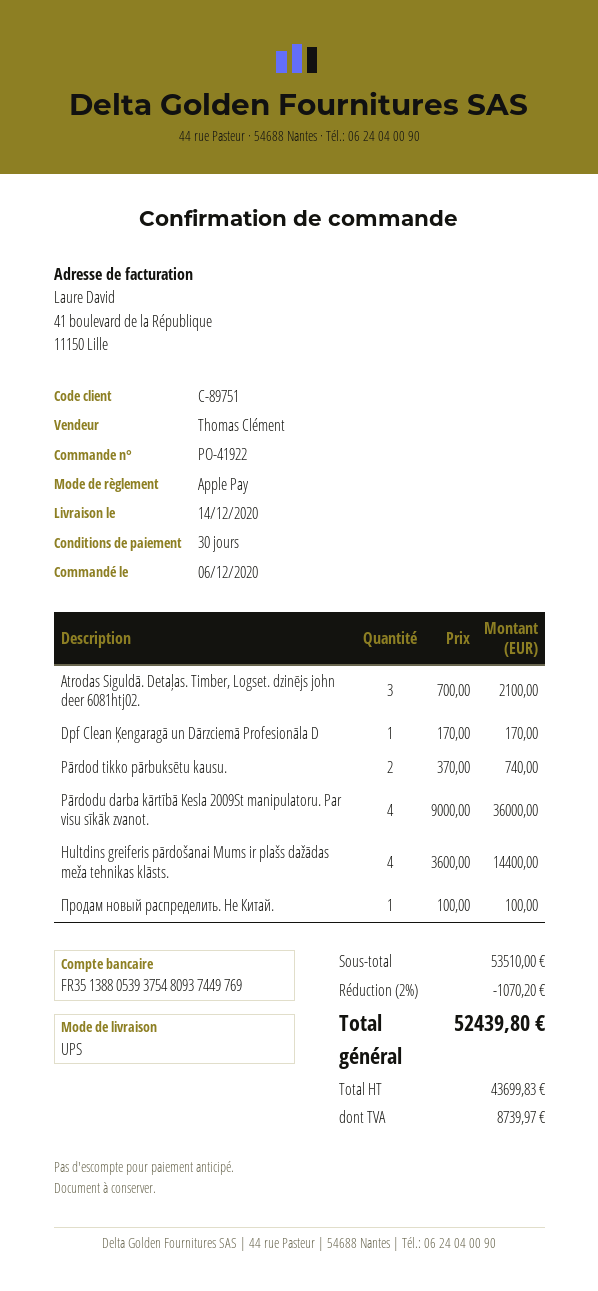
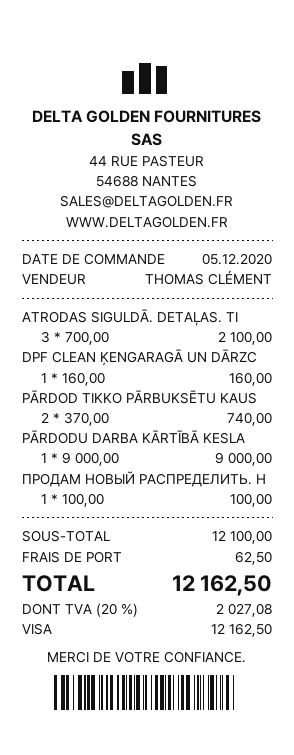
order date: 2020-12-06 -> 2020-12-05
payment method: Apple Pay -> Visa
Dpf Clean Ķengaragā un Dārzciemā Profesionāla D: 1 x 170.00 = 170.00 -> 1 x 160.00 = 160.00
Pārdodu darba kārtībā Kesla 2009St manipulatoru. Par visu sīkāk zvanot.: 4 x 9000.00 = 36000.00 -> 1 x 9000.00 = 9000.00
Hultdins greiferis pārdošanai Mums ir plašs dažādas meža tehnikas klāsts.: 4 x 3600.00 = 14400.00 -> none
subtotal: 53510.00 -> 12100.00
discount: 2% = 1070.20 -> none
shipping: none -> 62.50
tax: 8739.97 -> 2027.08
total: 52439.80 -> 12162.50

